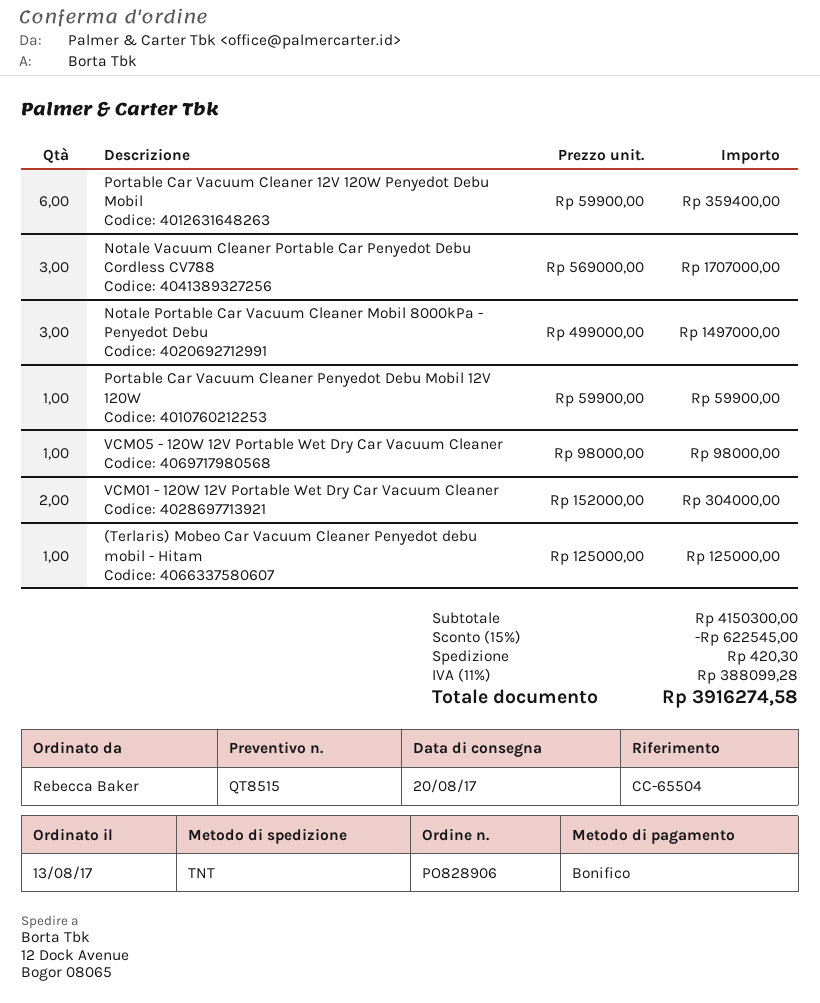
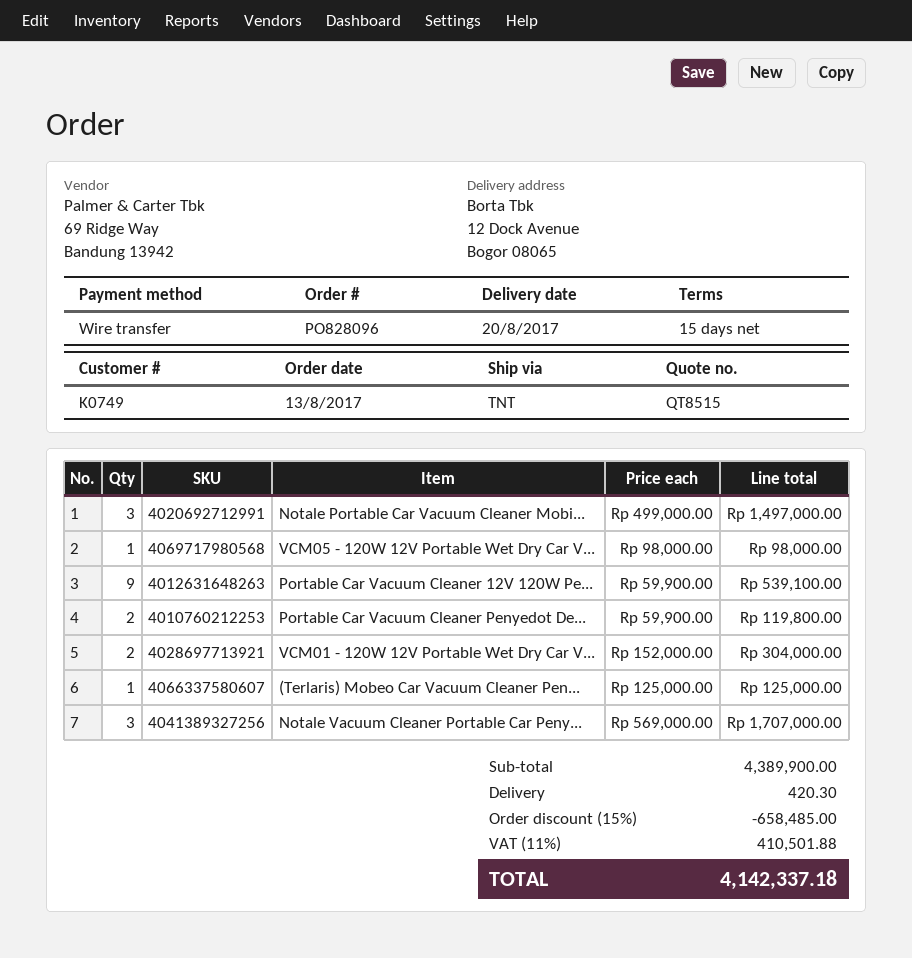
order number: PO828906 -> PO828096
Portable Car Vacuum Cleaner 12V 120W Penyedot Debu Mobil: 6 x 59900.00 = 359400.00 -> 9 x 59900.00 = 539100.00
Portable Car Vacuum Cleaner Penyedot Debu Mobil 12V 120W: 1 x 59900.00 = 59900.00 -> 2 x 59900.00 = 119800.00
subtotal: 4150300.00 -> 4389900.00
discount: 15% = 622545.00 -> 15% = 658485.00
tax: 11% = 388099.28 -> 11% = 410501.88
total: 3916274.58 -> 4142337.18

